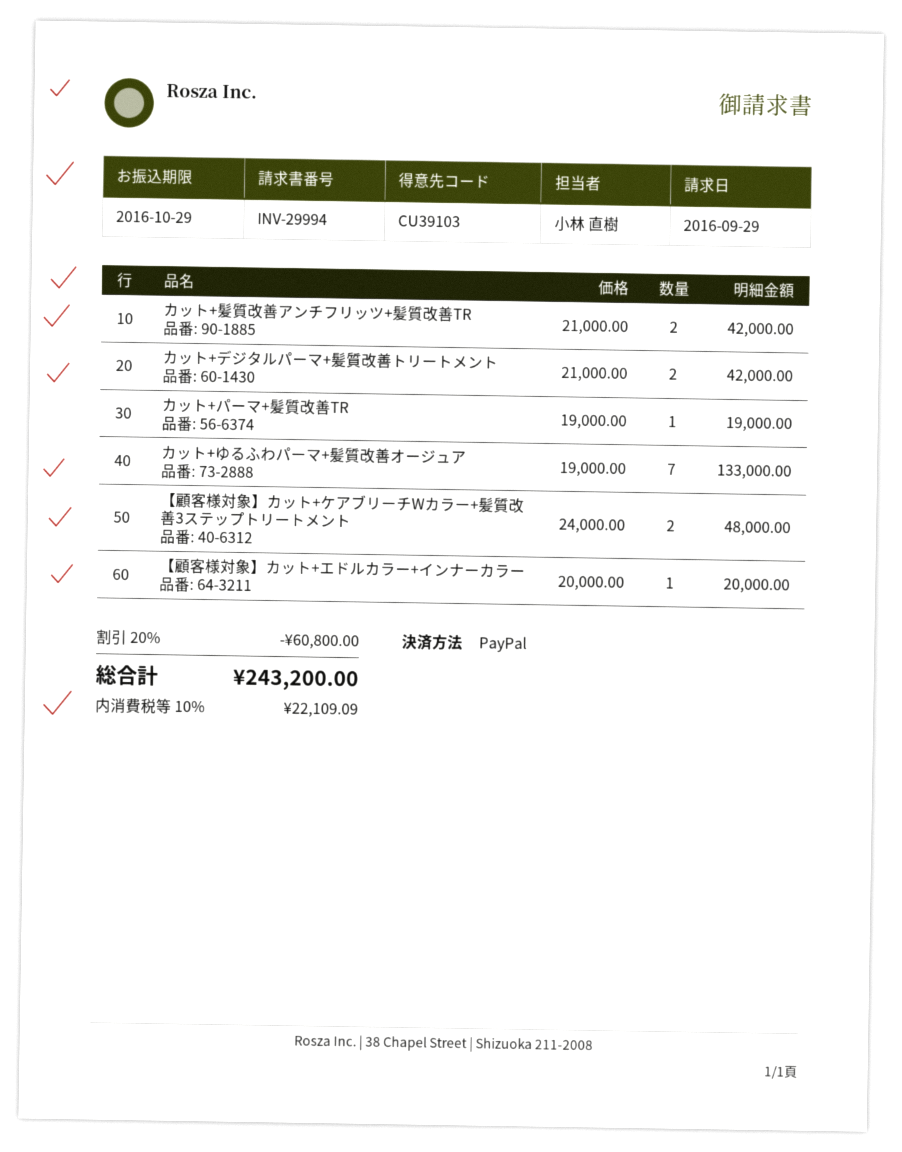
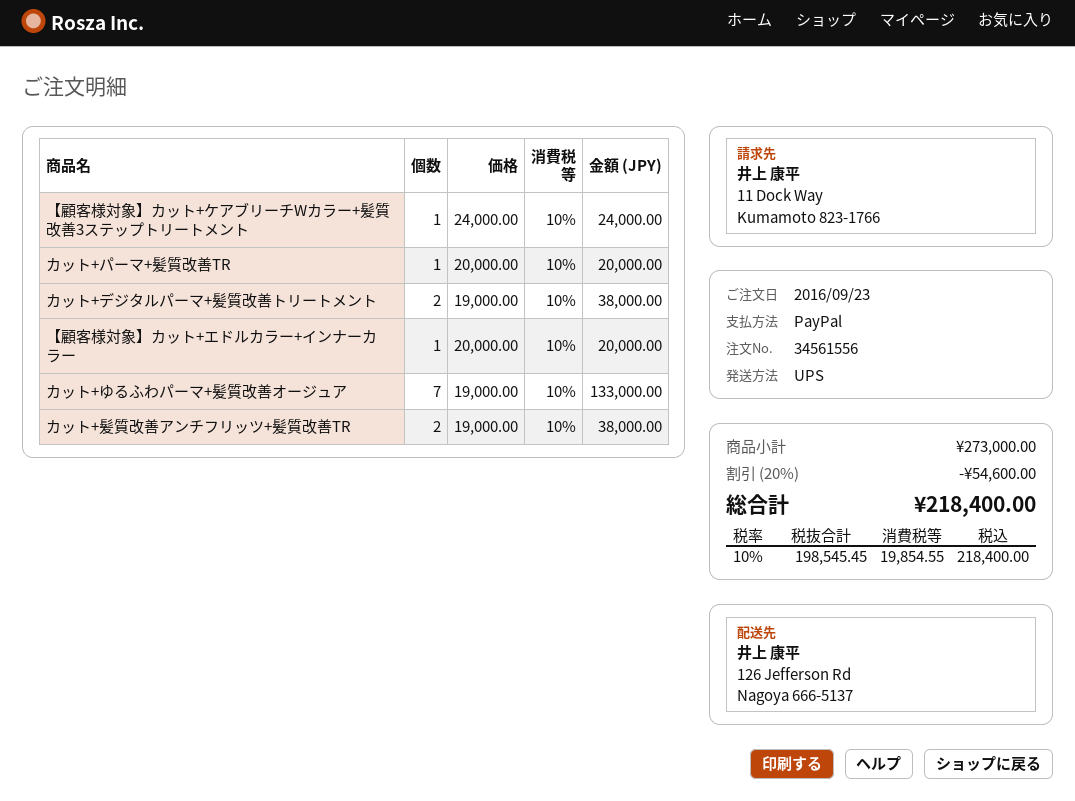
カット+髪質改善アンチフリッツ+髪質改善TR: 2 x 21000.00 = 42000.00 -> 2 x 19000.00 = 38000.00
カット+デジタルパーマ+髪質改善トリートメント: 2 x 21000.00 = 42000.00 -> 2 x 19000.00 = 38000.00
カット+パーマ+髪質改善TR: 1 x 19000.00 = 19000.00 -> 1 x 20000.00 = 20000.00
【顧客様対象】カット+ケアブリーチWカラー+髪質改善3ステップトリートメント: 2 x 24000.00 = 48000.00 -> 1 x 24000.00 = 24000.00
discount: 20% = 60800.00 -> 20% = 54600.00
tax: 10% = 22109.09 -> 10% = 19854.55
total: 243200.00 -> 218400.00

